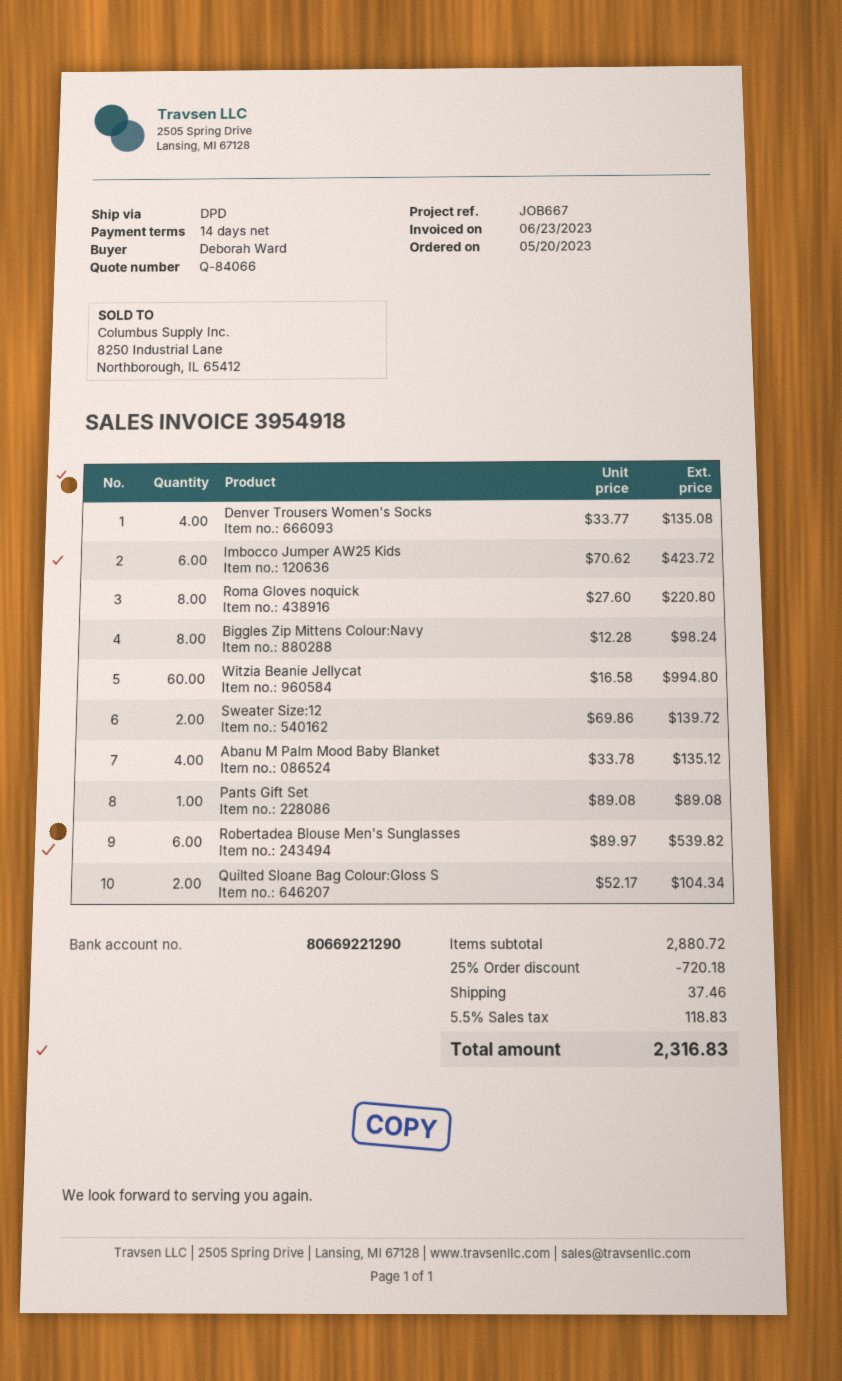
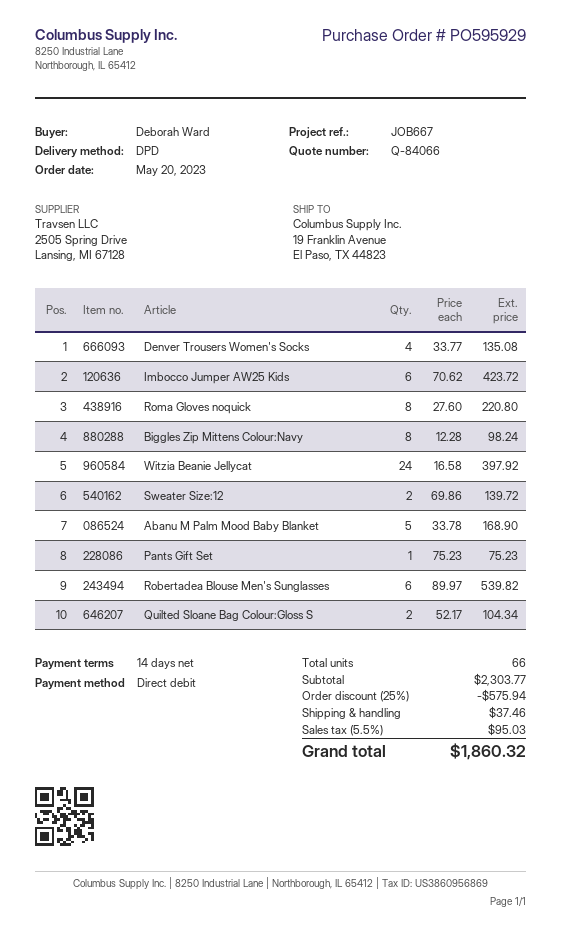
Witzia Beanie Jellycat: 60 x 16.58 = 994.80 -> 24 x 16.58 = 397.92
Abanu M Palm Mood Baby Blanket: 4 x 33.78 = 135.12 -> 5 x 33.78 = 168.90
Pants Gift Set: 1 x 89.08 = 89.08 -> 1 x 75.23 = 75.23
subtotal: 2880.72 -> 2303.77
discount: 25% = 720.18 -> 25% = 575.94
tax: 5.5% = 118.83 -> 5.5% = 95.03
total: 2316.83 -> 1860.32

